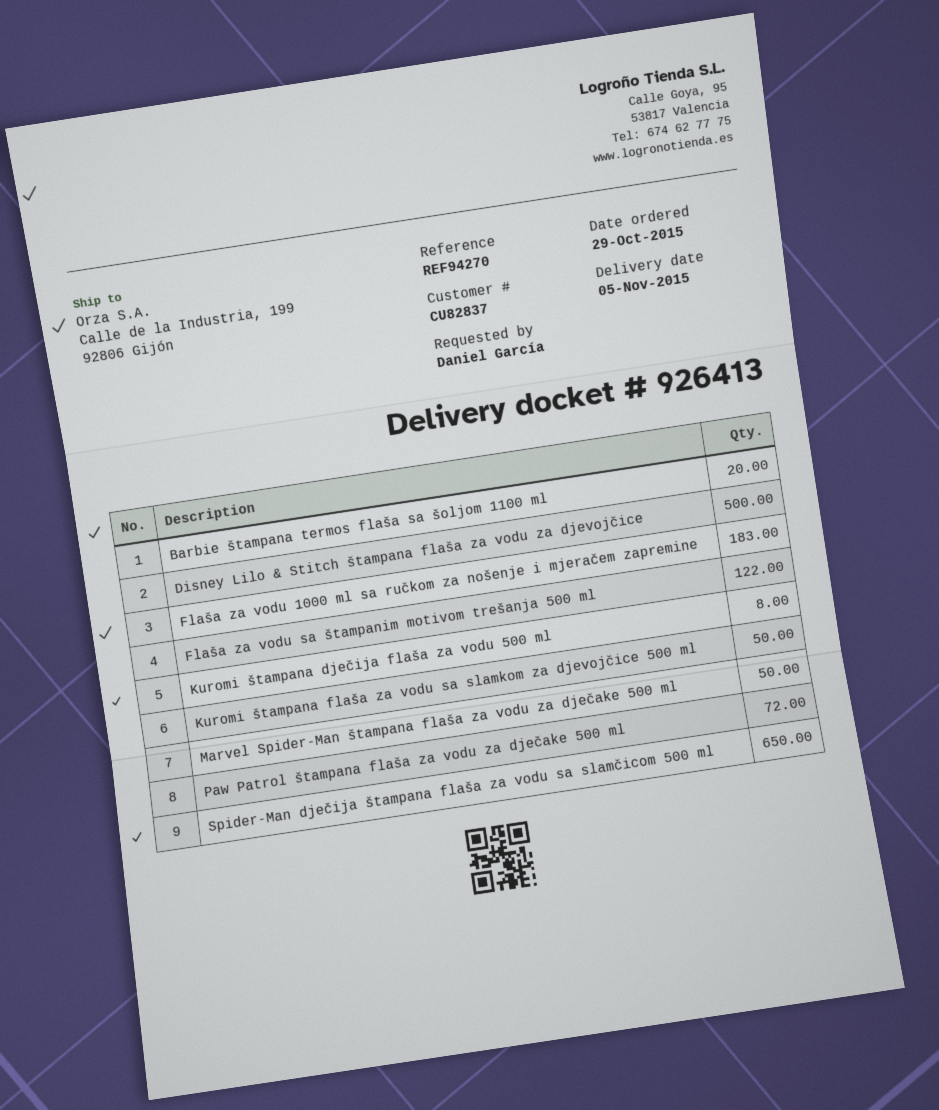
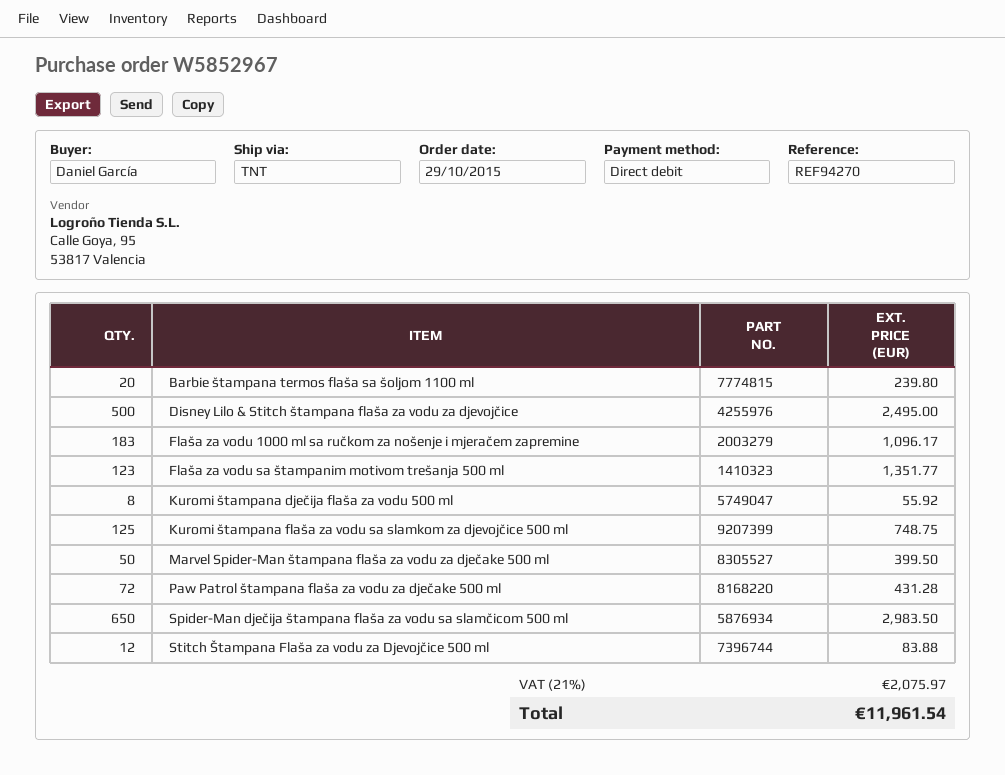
Flaša za vodu sa štampanim motivom trešanja 500 ml: 122 -> 123
Kuromi štampana flaša za vodu sa slamkom za djevojčice 500 ml: 50 -> 125
Stitch Štampana Flaša za vodu za Djevojčice 500 ml: none -> 12

